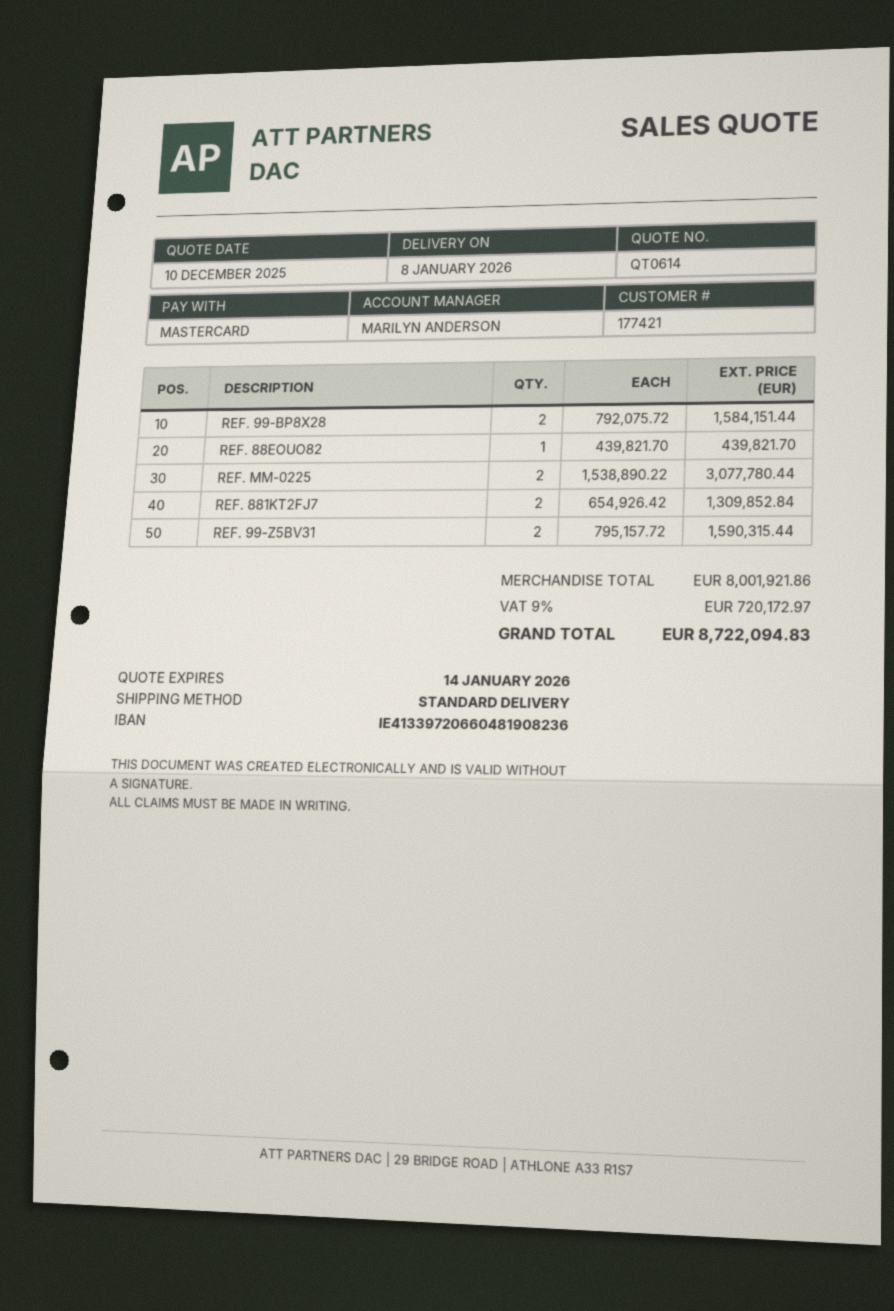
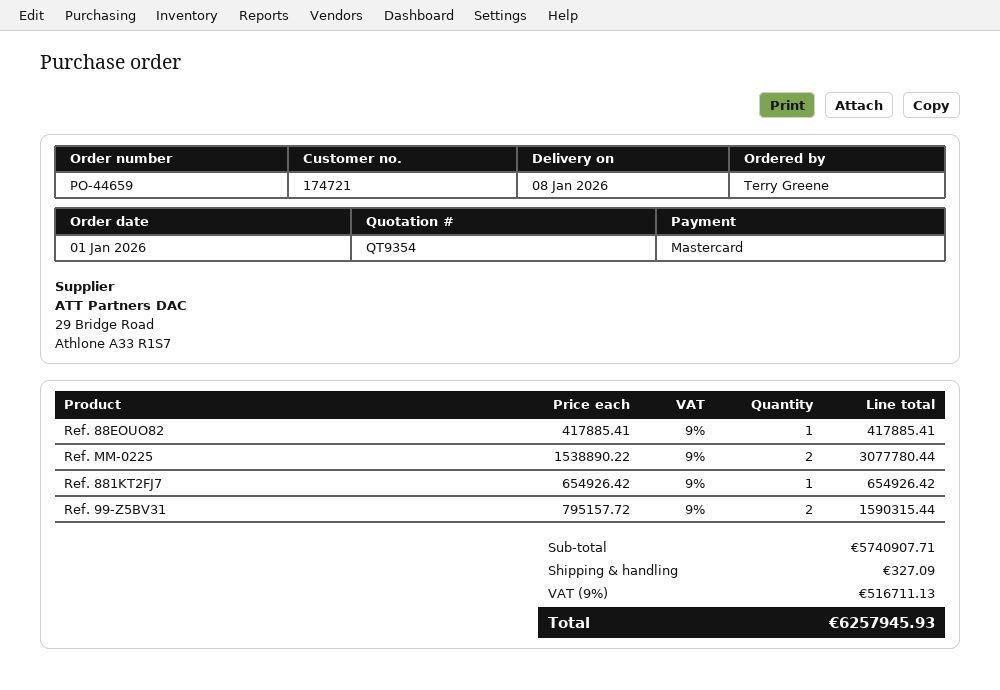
quote number: QT0614 -> QT9354
customer number: 177421 -> 174721
REF. 99-BP8X28: 2 x 792075.72 = 1584151.44 -> none
REF. 88EOUO82: 1 x 439821.70 = 439821.70 -> 1 x 417885.41 = 417885.41
REF. 881KT2FJ7: 2 x 654926.42 = 1309852.84 -> 1 x 654926.42 = 654926.42
subtotal: 8001921.86 -> 5740907.71
shipping: none -> 327.09
tax: 9% = 720172.97 -> 9% = 516711.13
total: 8722094.83 -> 6257945.93

